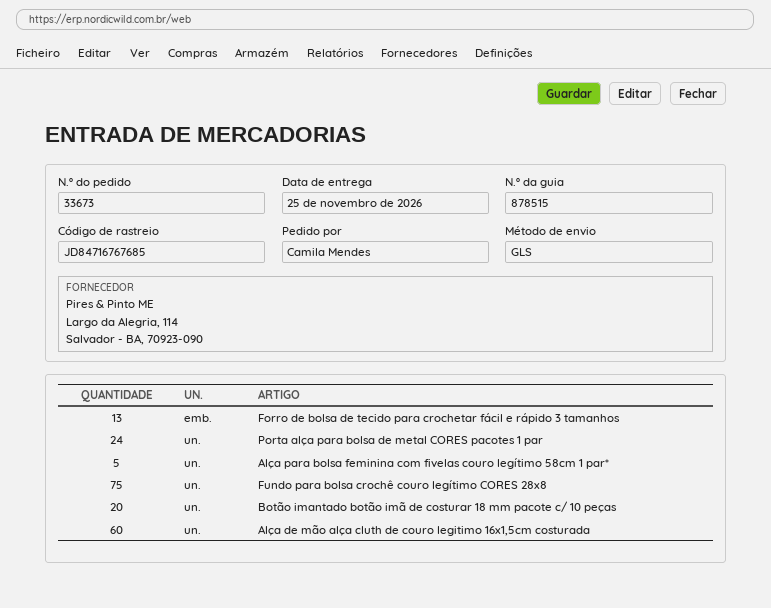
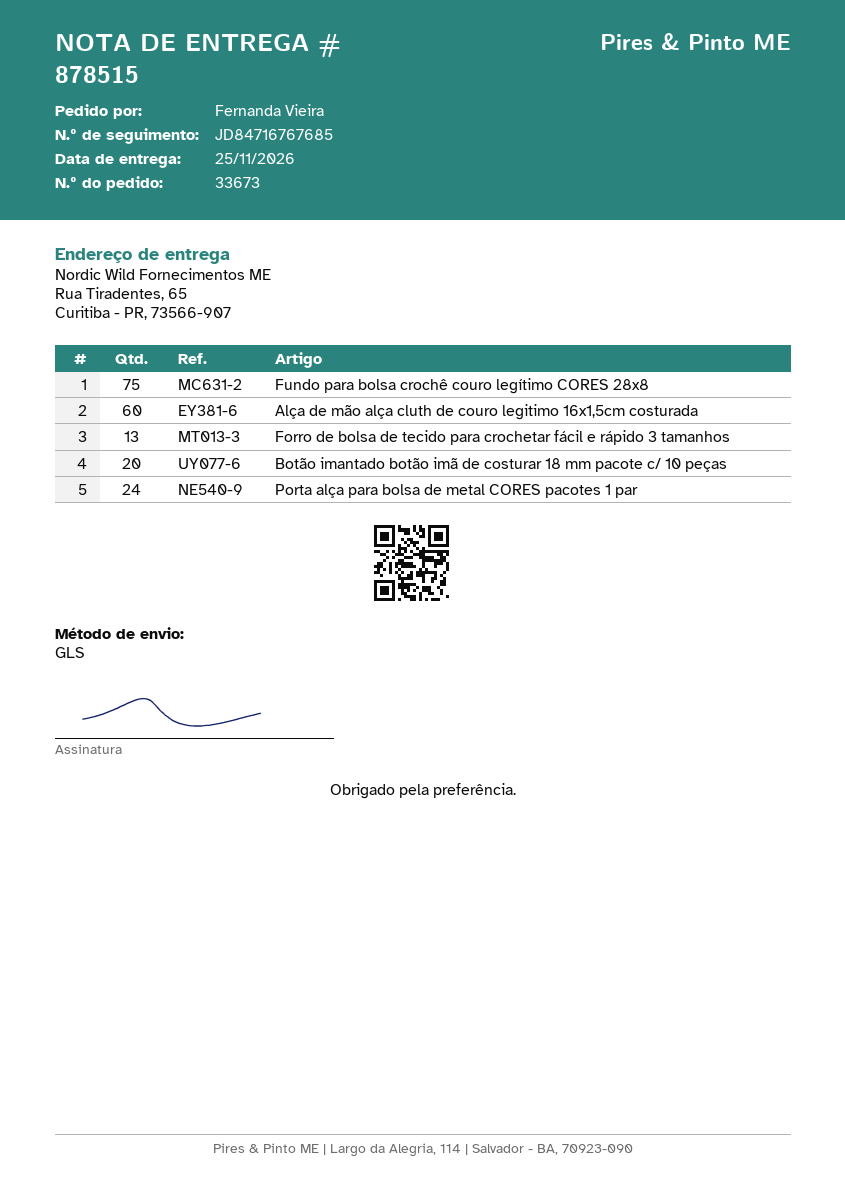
ordered by: Camila Mendes -> Fernanda Vieira
Alça para bolsa feminina com fivelas couro legítimo 58cm 1 par*: 5 -> none

